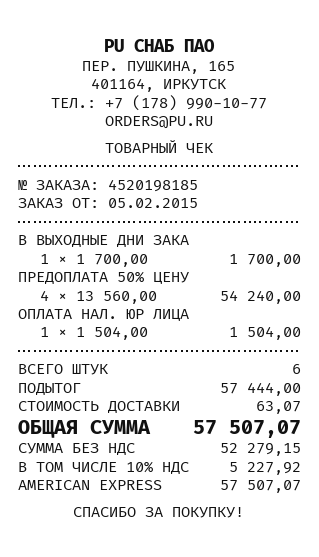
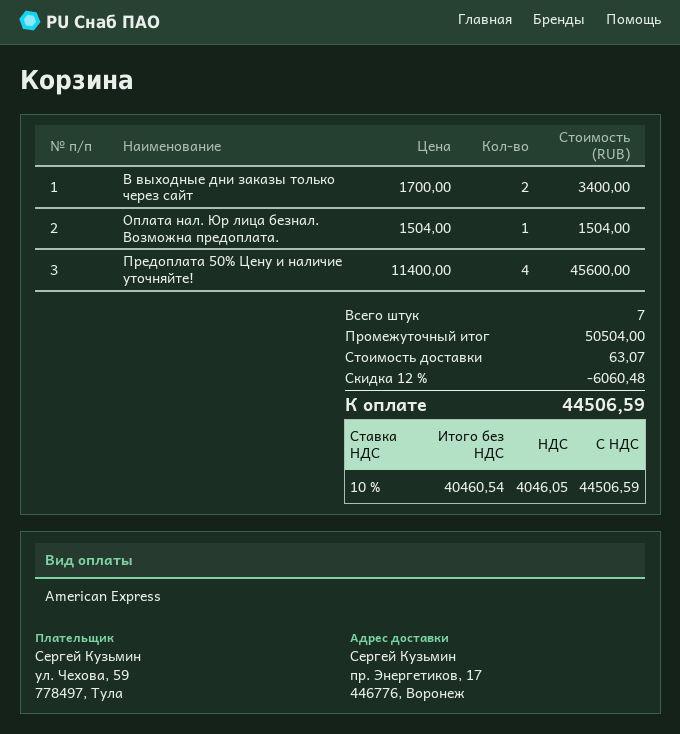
В ВЫХОДНЫЕ ДНИ ЗАКА: 1 x 1700.00 = 1700.00 -> 2 x 1700.00 = 3400.00
ПРЕДОПЛАТА 50% ЦЕНУ: 4 x 13560.00 = 54240.00 -> 4 x 11400.00 = 45600.00
total quantity: 6 -> 7
subtotal: 57444.00 -> 50504.00
discount: none -> 12% = 6060.48
net: 52279.15 -> 40460.54
tax: 10% = 5227.92 -> 10% = 4046.05
total: 57507.07 -> 44506.59

